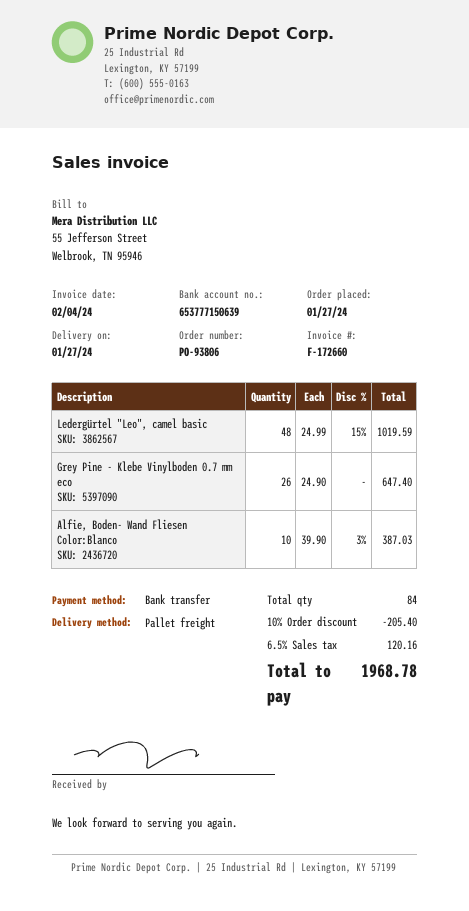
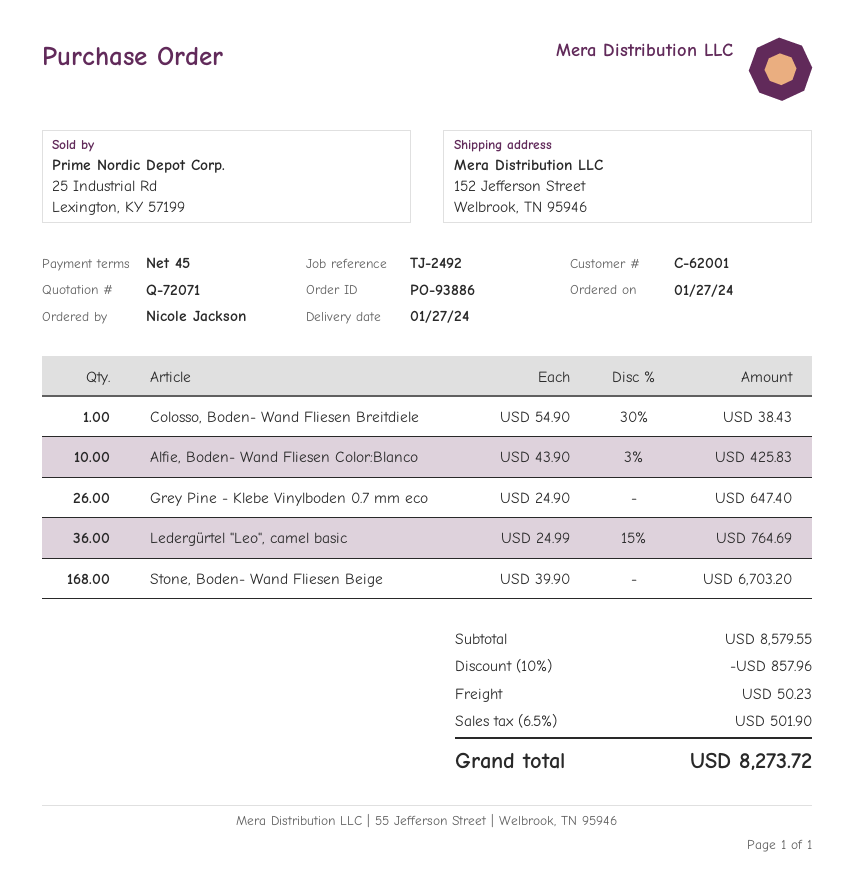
order number: PO-93806 -> PO-93886
Ledergürtel "Leo", camel basic: 48 x 24.99 - 15% = 1019.59 -> 36 x 24.99 - 15% = 764.69
Alfie, Boden- Wand Fliesen Color:Blanco: 10 x 39.90 - 3% = 387.03 -> 10 x 43.90 - 3% = 425.83
Colosso, Boden- Wand Fliesen Breitdiele: none -> 1 x 54.90 - 30% = 38.43
Stone, Boden- Wand Fliesen Beige: none -> 168 x 39.90 = 6703.20
discount: 10% = 205.40 -> 10% = 857.96
shipping: none -> 50.23
tax: 6.5% = 120.16 -> 6.5% = 501.90
total: 1968.78 -> 8273.72

